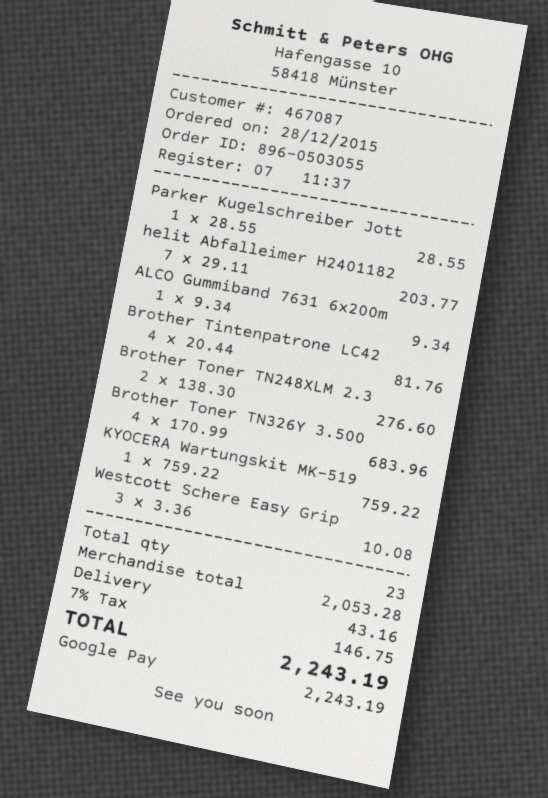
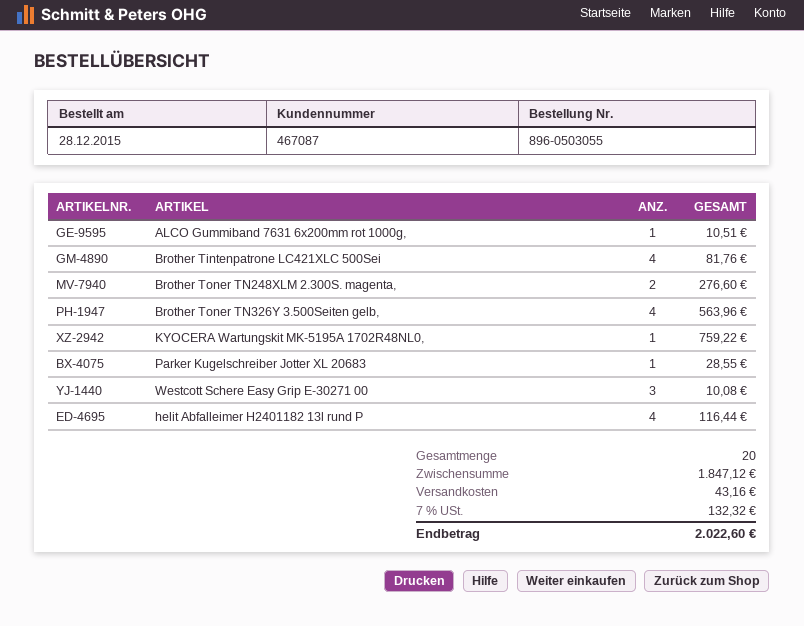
helit Abfalleimer H2401182: 7 for 203.77 -> 4 for 116.44
ALCO Gummiband 7631 6x200m: 1 for 9.34 -> 1 for 10.51
Brother Toner TN326Y 3.500: 4 for 683.96 -> 4 for 563.96
total quantity: 23 -> 20
subtotal: 2053.28 -> 1847.12
tax: 7% = 146.75 -> 7% = 132.32
total: 2243.19 -> 2022.60

